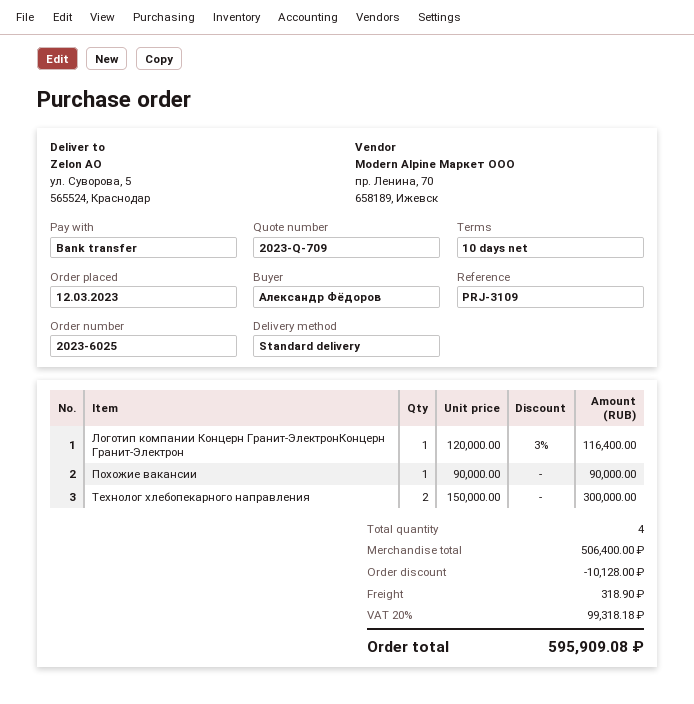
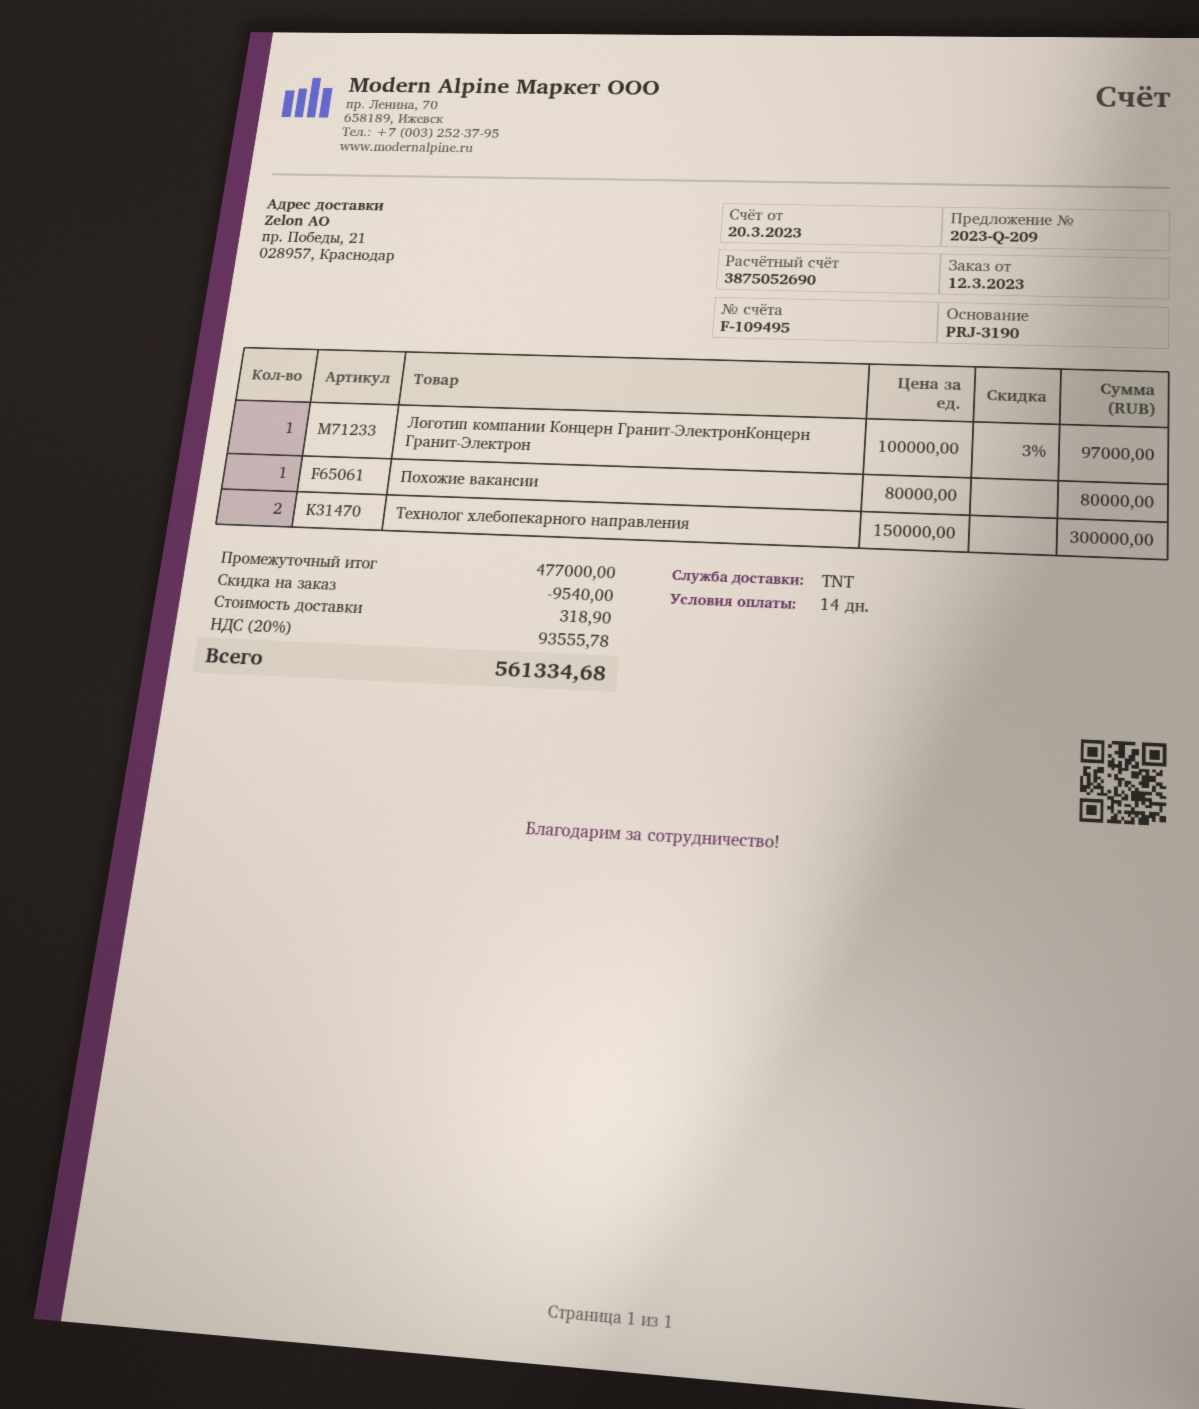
quote number: 2023-Q-709 -> 2023-Q-209
payment terms: 10 days -> 14 days
reference: PRJ-3109 -> PRJ-3190
shipping method: standard -> TNT
ship to: ул. Суворова, 5, 565524, Краснодар -> пр. Победы, 21, 028957, Краснодар
Логотип компании Концерн Гранит-ЭлектронКонцерн Гранит-Электрон: 1 x 120000.00 - 3% = 116400.00 -> 1 x 100000.00 - 3% = 97000.00
Похожие вакансии: 1 x 90000.00 = 90000.00 -> 1 x 80000.00 = 80000.00
subtotal: 506400.00 -> 477000.00
discount: 10128.00 -> 9540.00
tax: 20% = 99318.18 -> 20% = 93555.78
total: 595909.08 -> 561334.68

